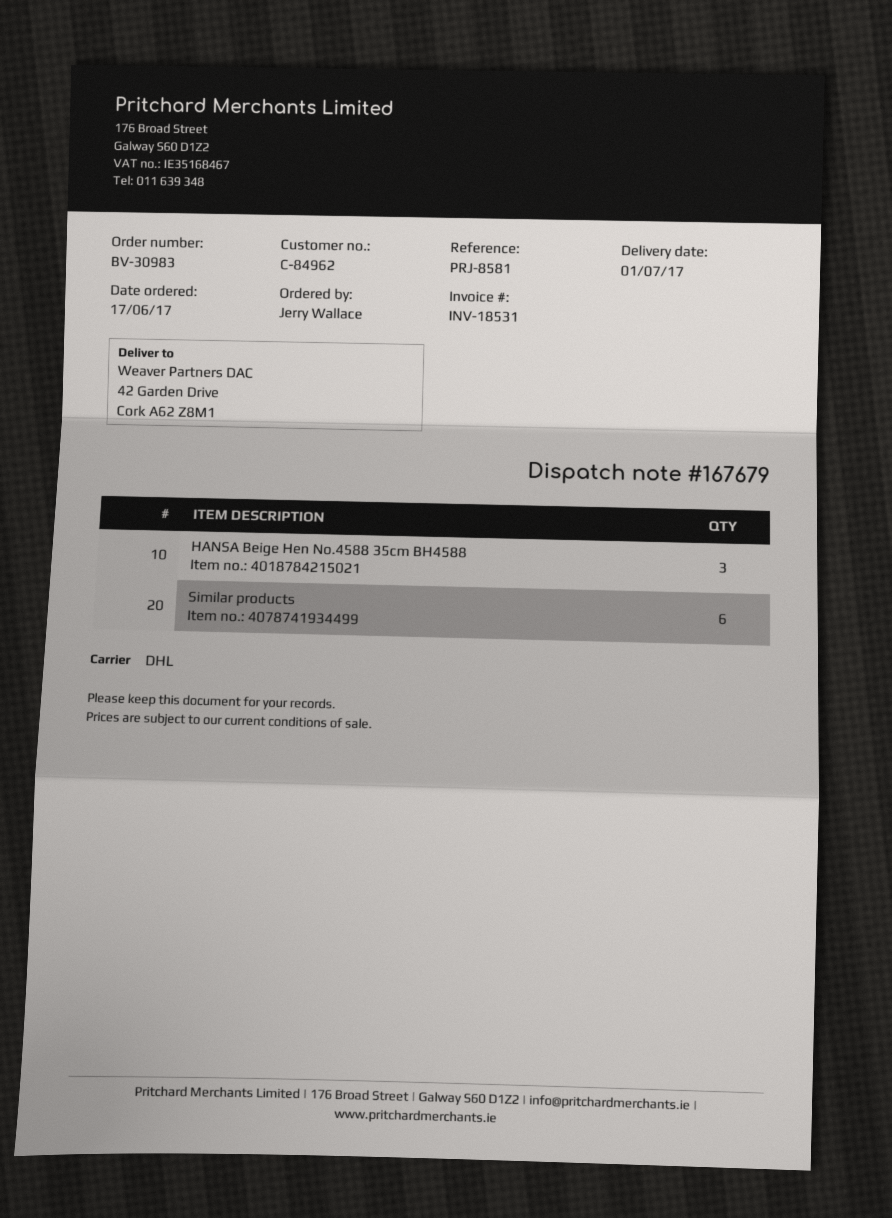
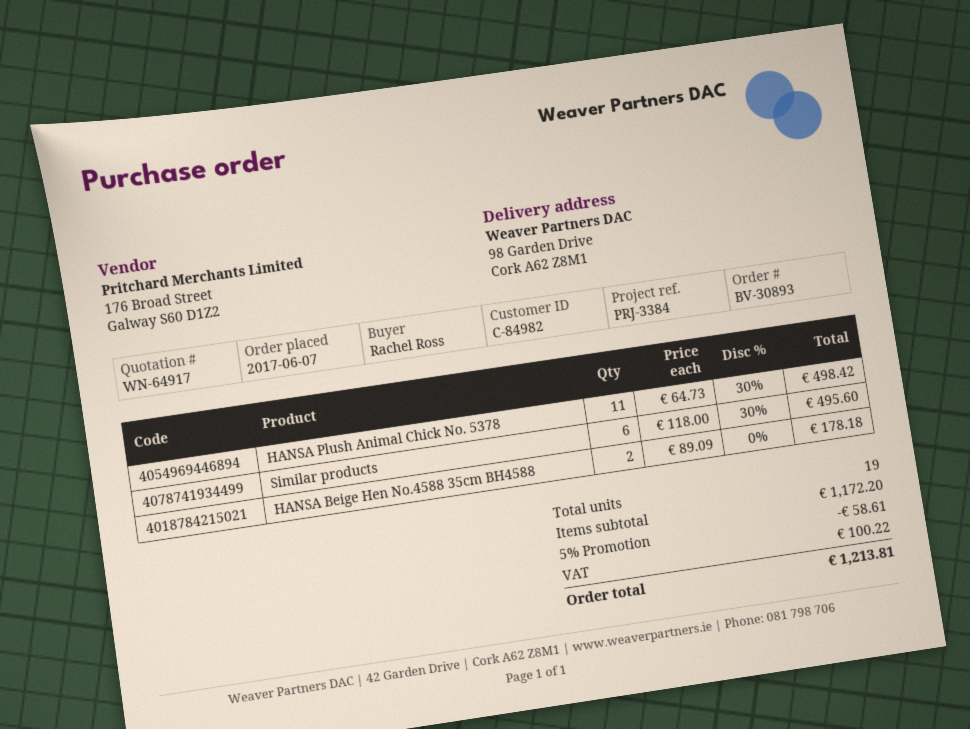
order number: BV-30983 -> BV-30893
order date: 2017-06-17 -> 2017-06-07
customer number: C-84962 -> C-84982
reference: PRJ-8581 -> PRJ-3384
ordered by: Jerry Wallace -> Rachel Ross
ship to: 42 Garden Drive, Cork A62 Z8M1 -> 98 Garden Drive, Cork A62 Z8M1
HANSA Beige Hen No.4588 35cm BH4588: 3 -> 2
HANSA Plush Animal Chick No. 5378: none -> 11

